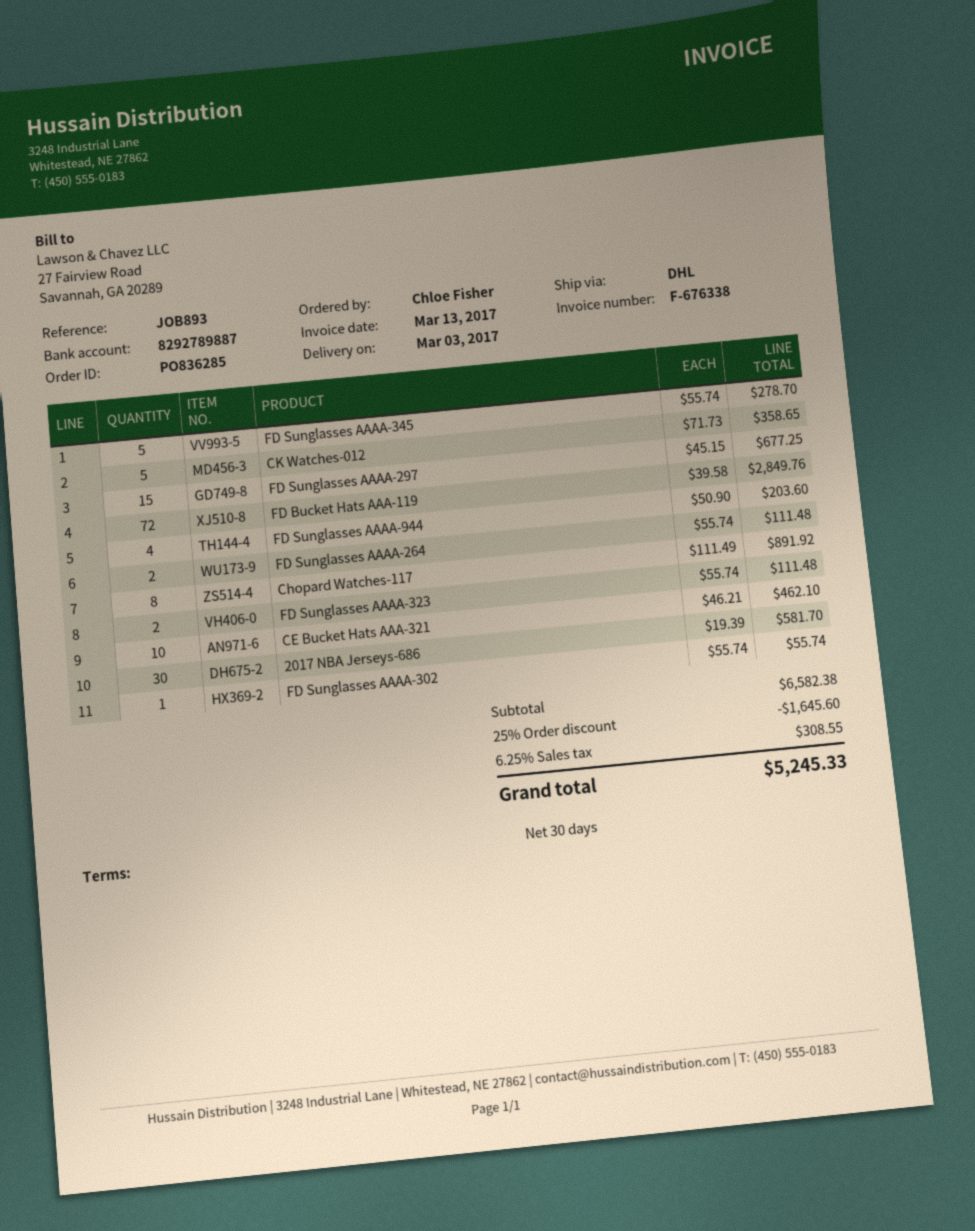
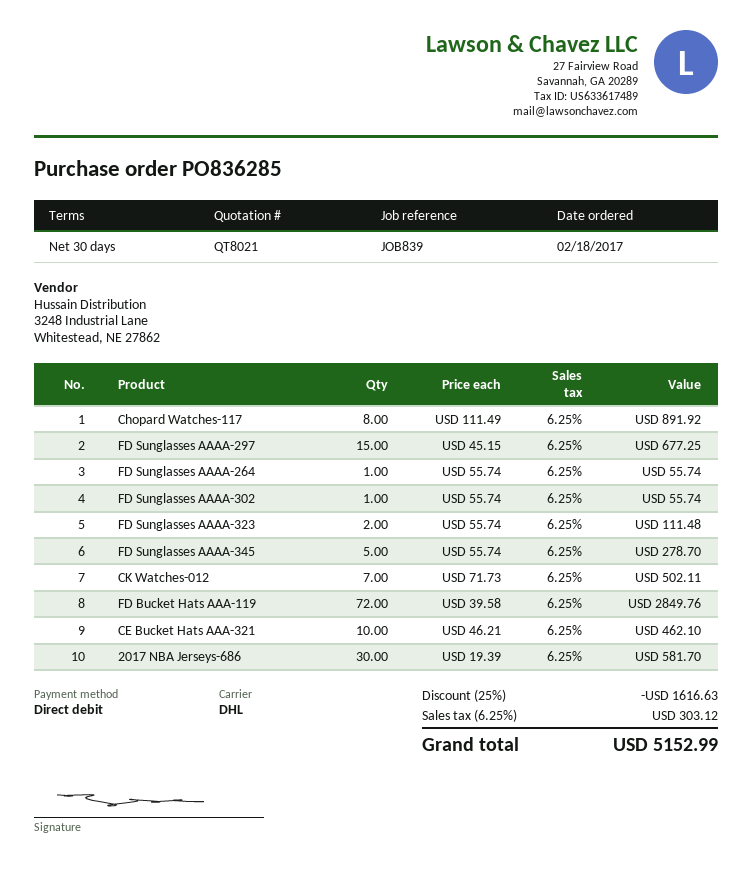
reference: JOB893 -> JOB839
CK Watches-012: 5 x 71.73 = 358.65 -> 7 x 71.73 = 502.11
FD Sunglasses AAAA-944: 4 x 50.90 = 203.60 -> none
FD Sunglasses AAAA-264: 2 x 55.74 = 111.48 -> 1 x 55.74 = 55.74
discount: 25% = 1645.60 -> 25% = 1616.63
tax: 6.25% = 308.55 -> 6.25% = 303.12
total: 5245.33 -> 5152.99

